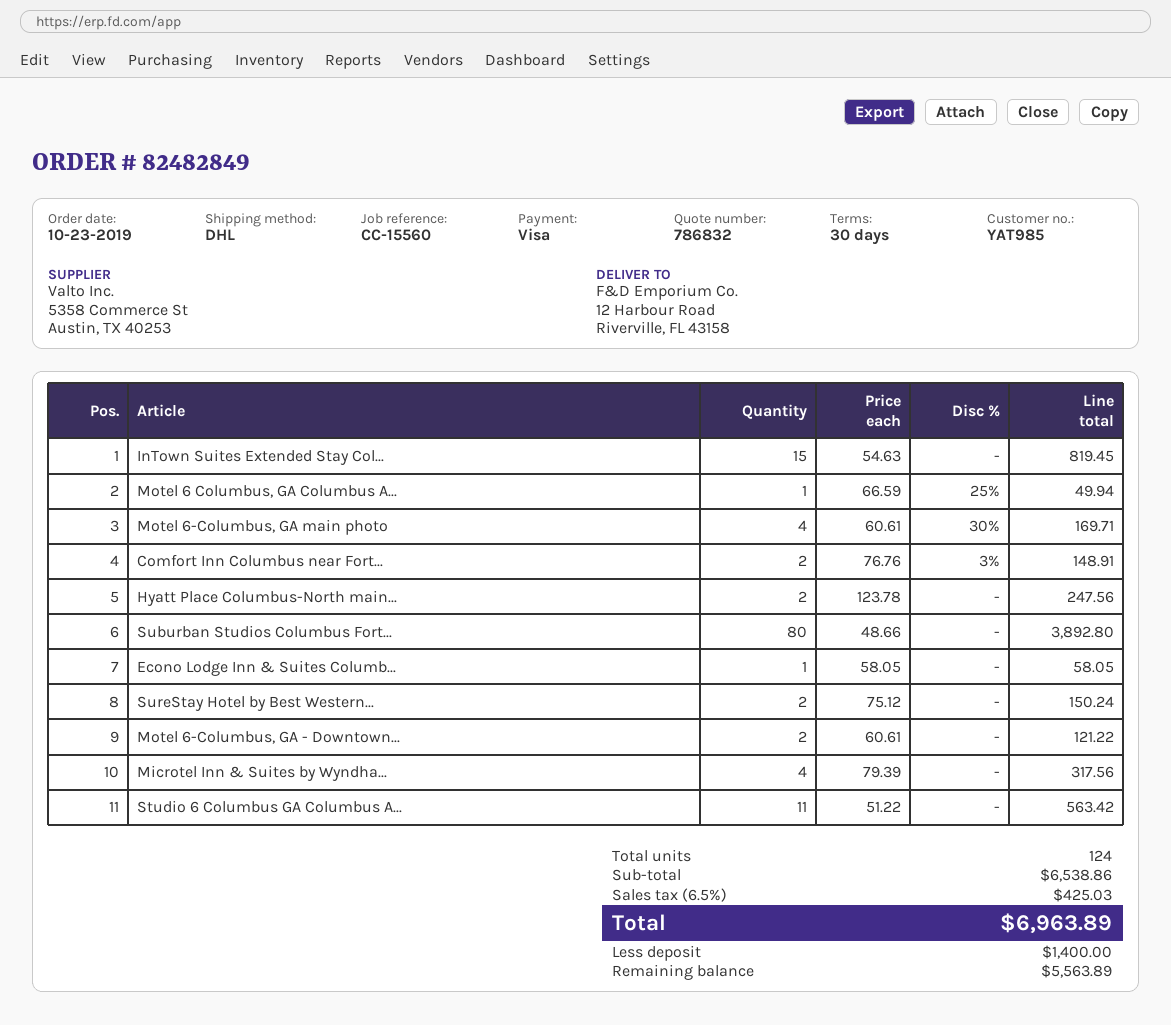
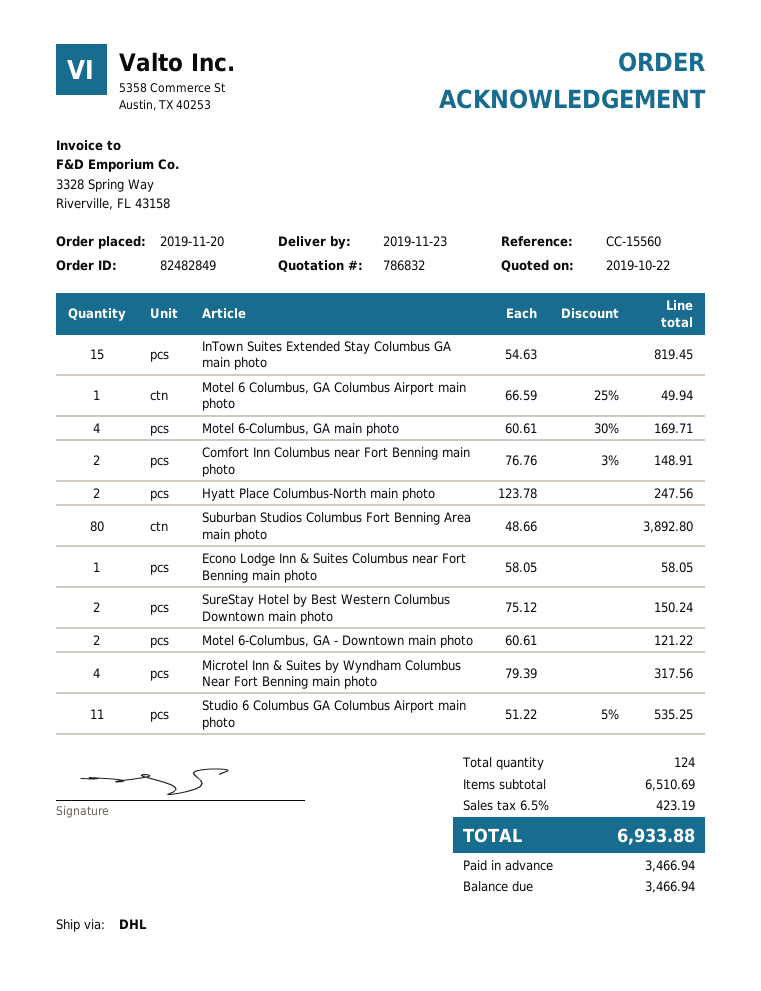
order date: 2019-10-23 -> 2019-11-20
Studio 6 Columbus GA Columbus A...: 11 x 51.22 = 563.42 -> 11 x 51.22 - 5% = 535.25
subtotal: 6538.86 -> 6510.69
tax: 6.5% = 425.03 -> 6.5% = 423.19
total: 6963.89 -> 6933.88
deposit: 1400.00 -> 3466.94
balance: 5563.89 -> 3466.94

